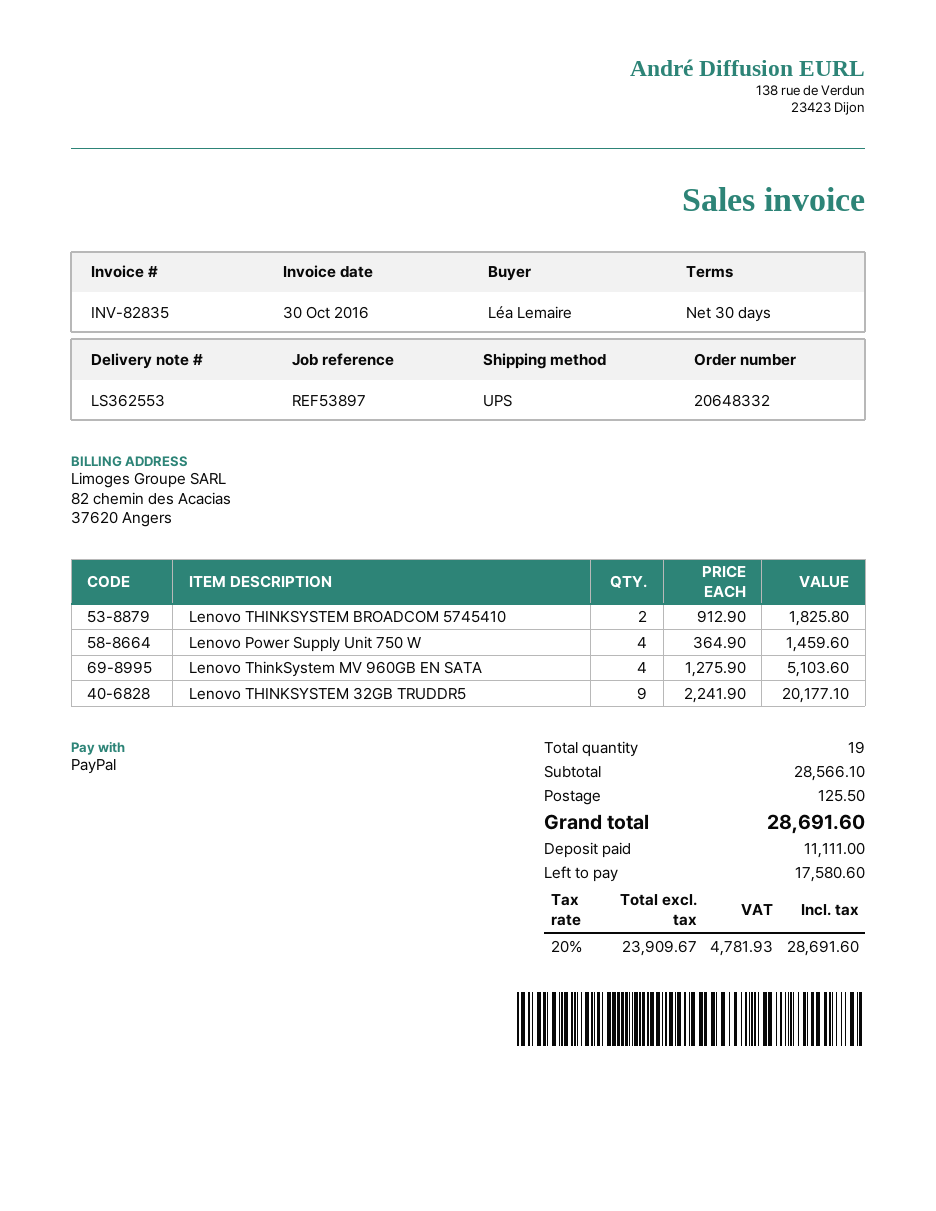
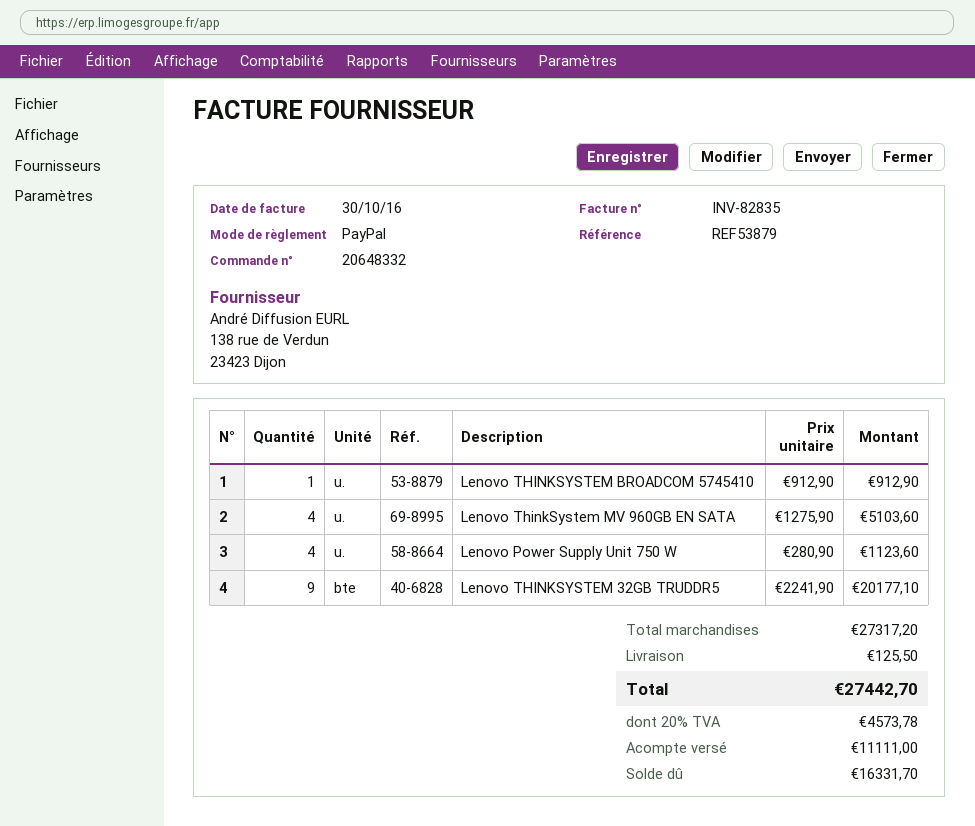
reference: REF53897 -> REF53879
Lenovo THINKSYSTEM BROADCOM 5745410: 2 x 912.90 = 1825.80 -> 1 x 912.90 = 912.90
Lenovo Power Supply Unit 750 W: 4 x 364.90 = 1459.60 -> 4 x 280.90 = 1123.60
subtotal: 28566.10 -> 27317.20
tax: 20% = 4781.93 -> 20% = 4573.78
total: 28691.60 -> 27442.70
balance: 17580.60 -> 16331.70

